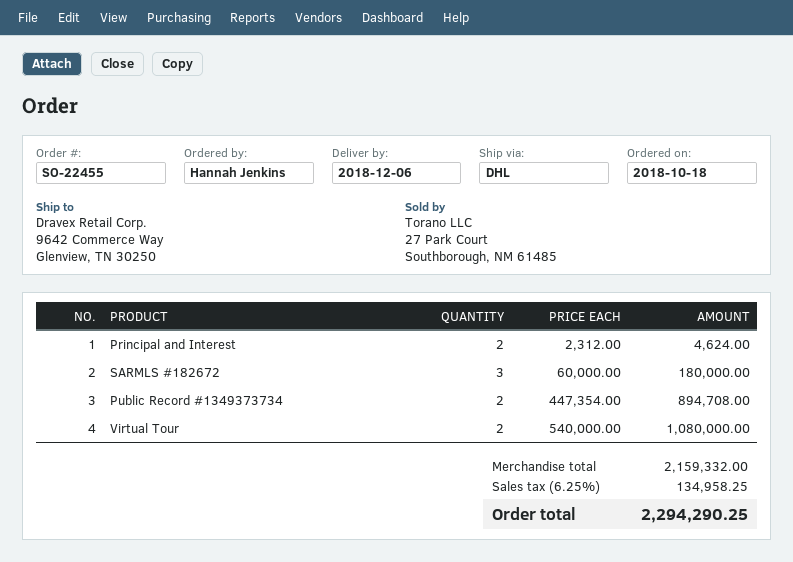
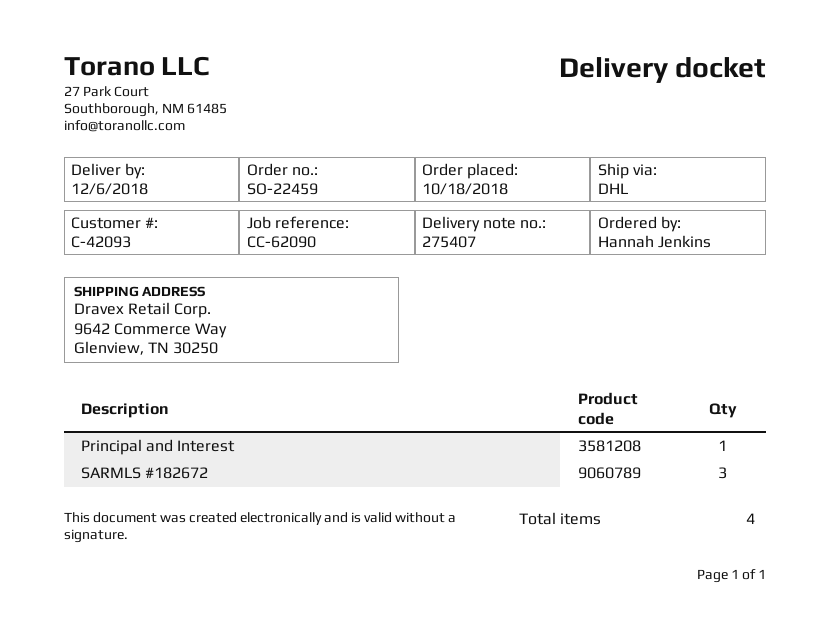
order number: SO-22455 -> SO-22459
Principal and Interest: 2 -> 1
Public Record #1349373734: 2 -> none
Virtual Tour: 2 -> none

